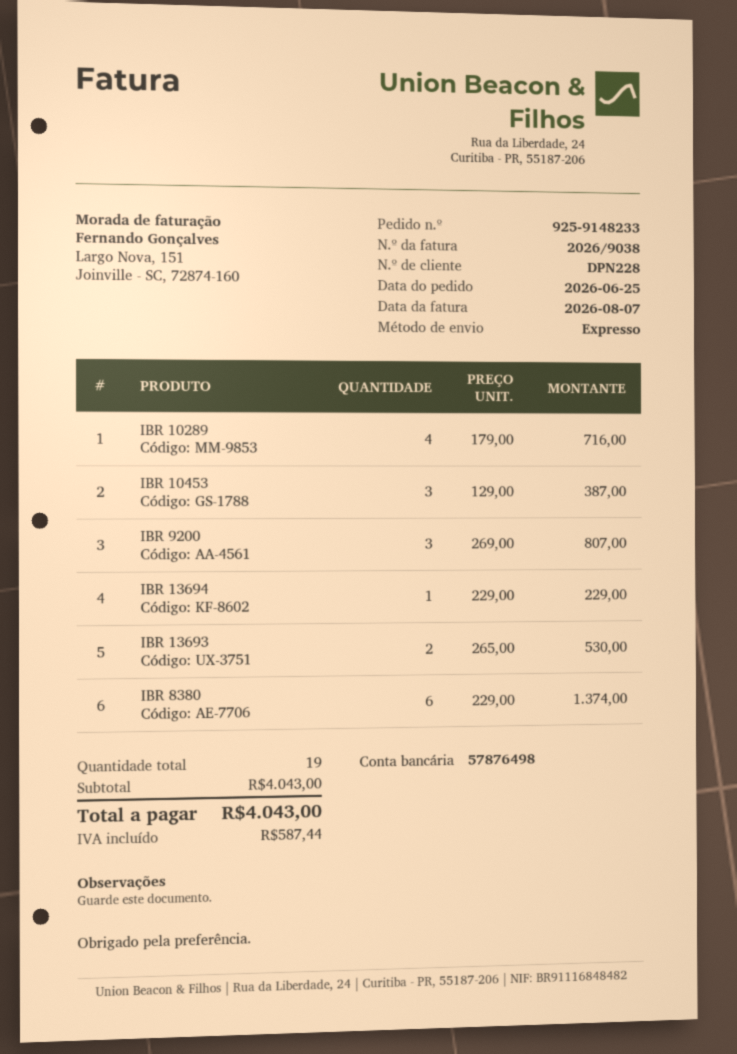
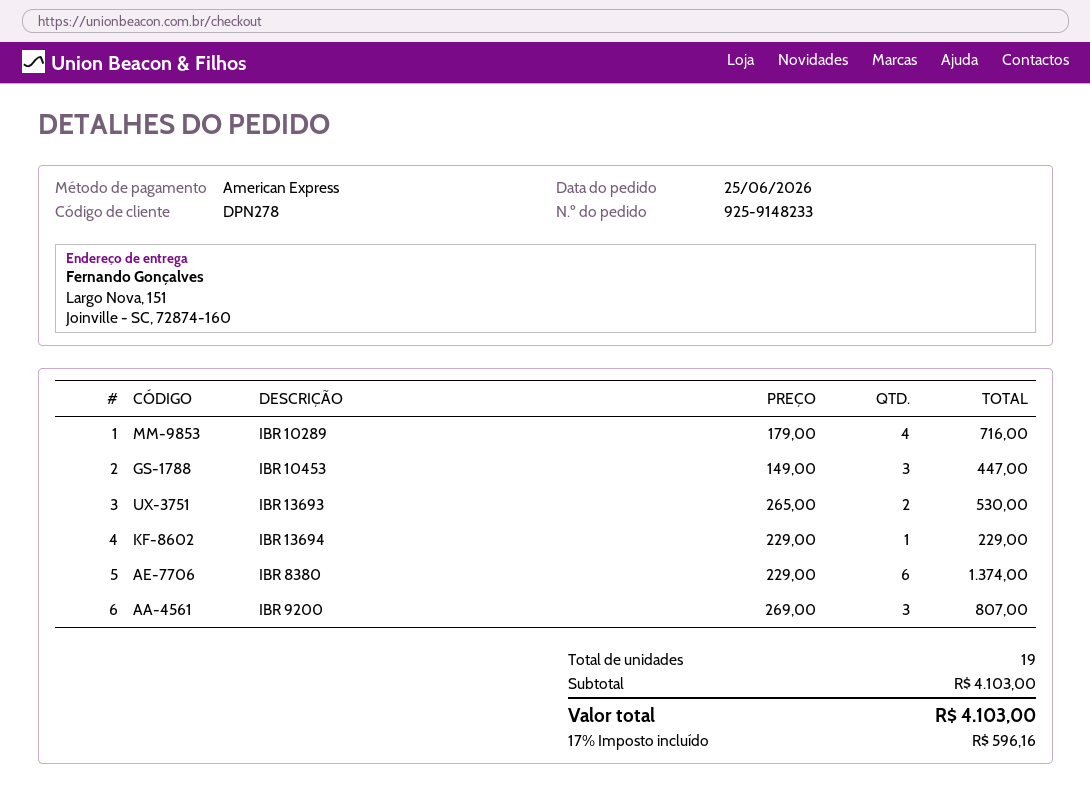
customer number: DPN228 -> DPN278
IBR 10453: 3 x 129.00 = 387.00 -> 3 x 149.00 = 447.00
subtotal: 4043.00 -> 4103.00
tax: 587.44 -> 596.16
total: 4043.00 -> 4103.00

